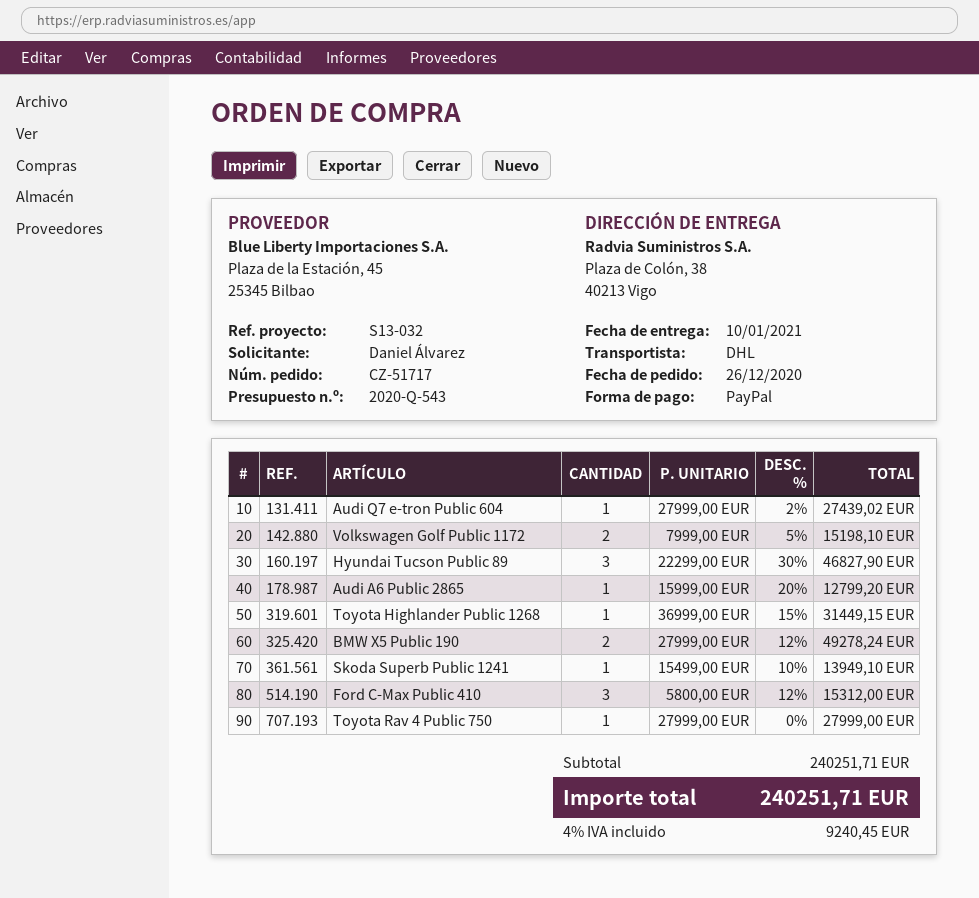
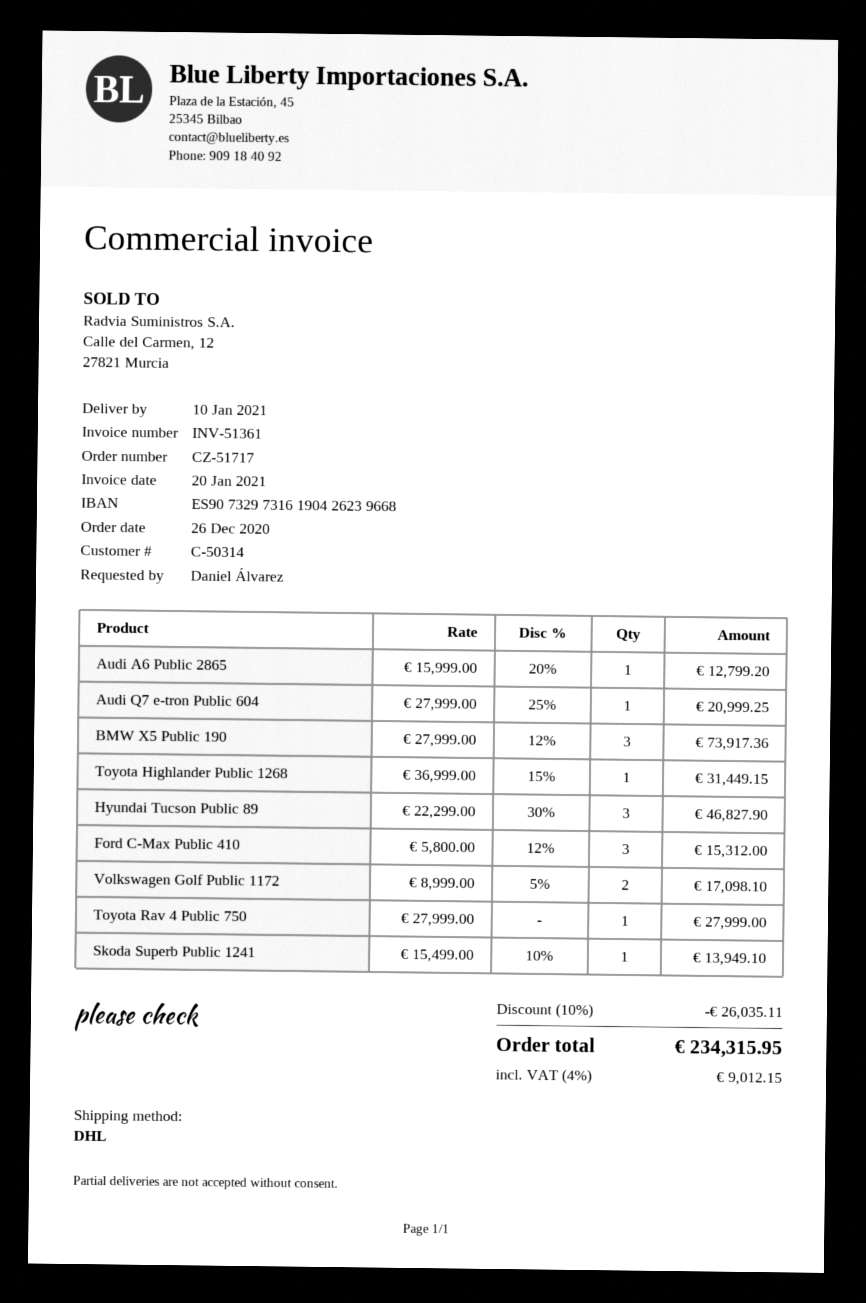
Audi Q7 e-tron Public 604: 1 x 27999.00 - 2% = 27439.02 -> 1 x 27999.00 - 25% = 20999.25
Volkswagen Golf Public 1172: 2 x 7999.00 - 5% = 15198.10 -> 2 x 8999.00 - 5% = 17098.10
BMW X5 Public 190: 2 x 27999.00 - 12% = 49278.24 -> 3 x 27999.00 - 12% = 73917.36
discount: none -> 10% = 26035.11
tax: 4% = 9240.45 -> 4% = 9012.15
total: 240251.71 -> 234315.95

